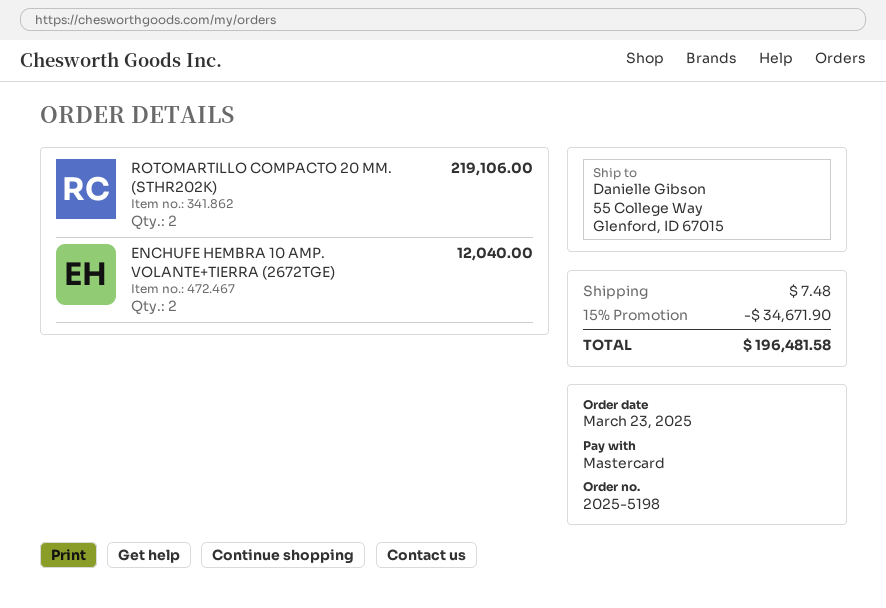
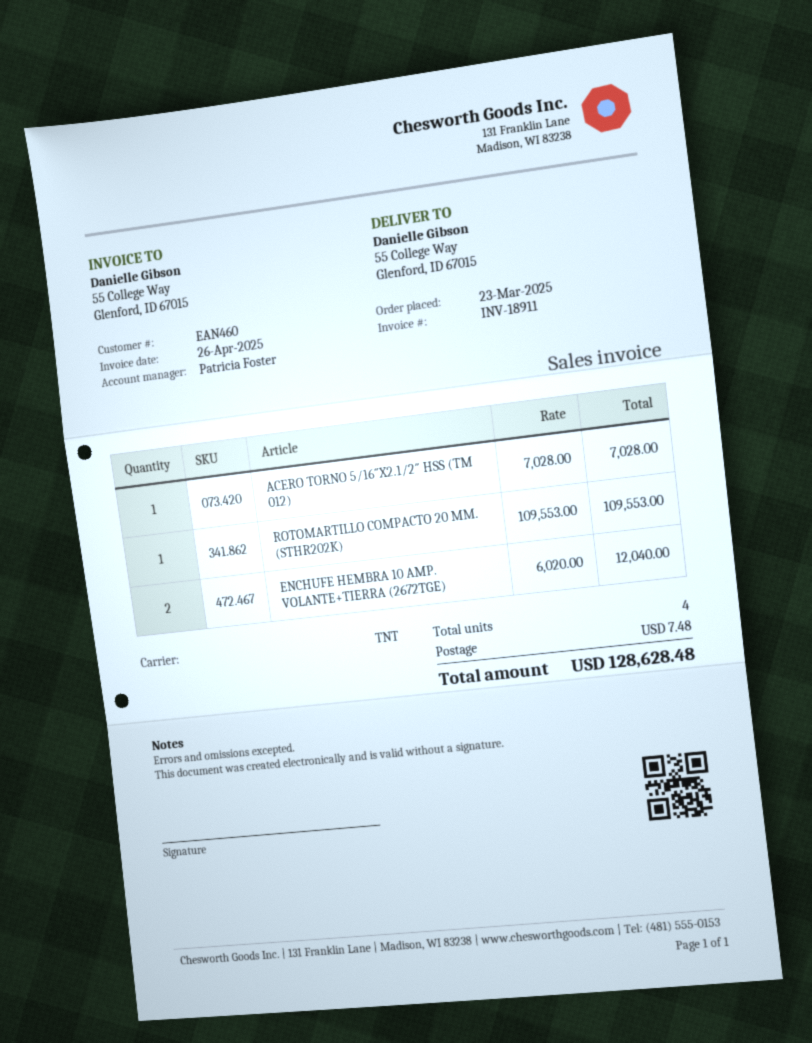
ROTOMARTILLO COMPACTO 20 MM. (STHR202K): 2 for 219106.00 -> 1 for 109553.00
ACERO TORNO 5/16″X2.1/2″ HSS (TM 012): none -> 1 for 7028.00
discount: 15% = 34671.90 -> none
total: 196481.58 -> 128628.48

